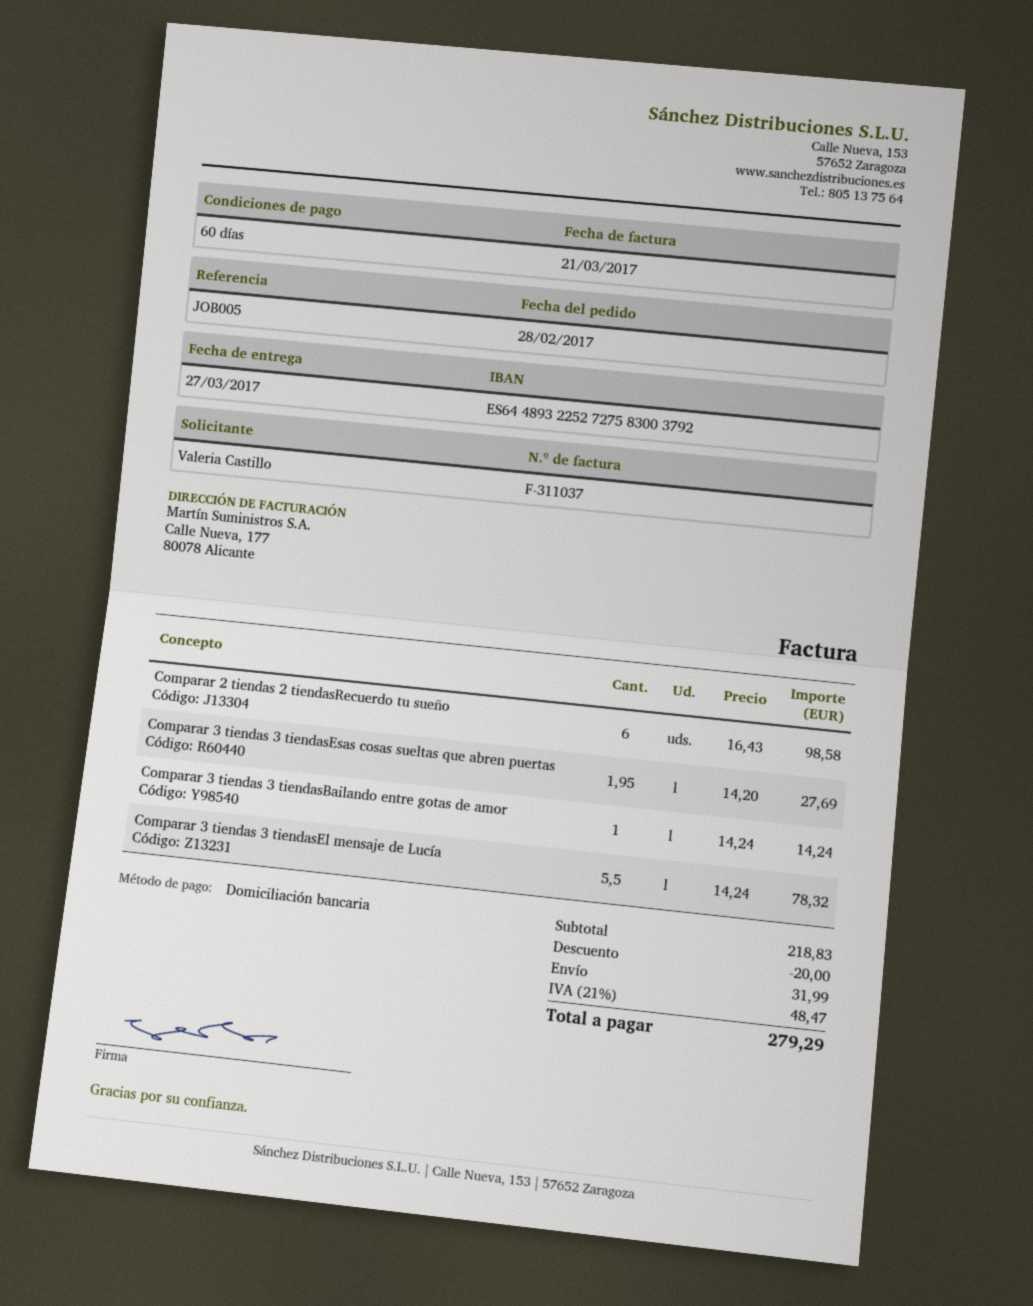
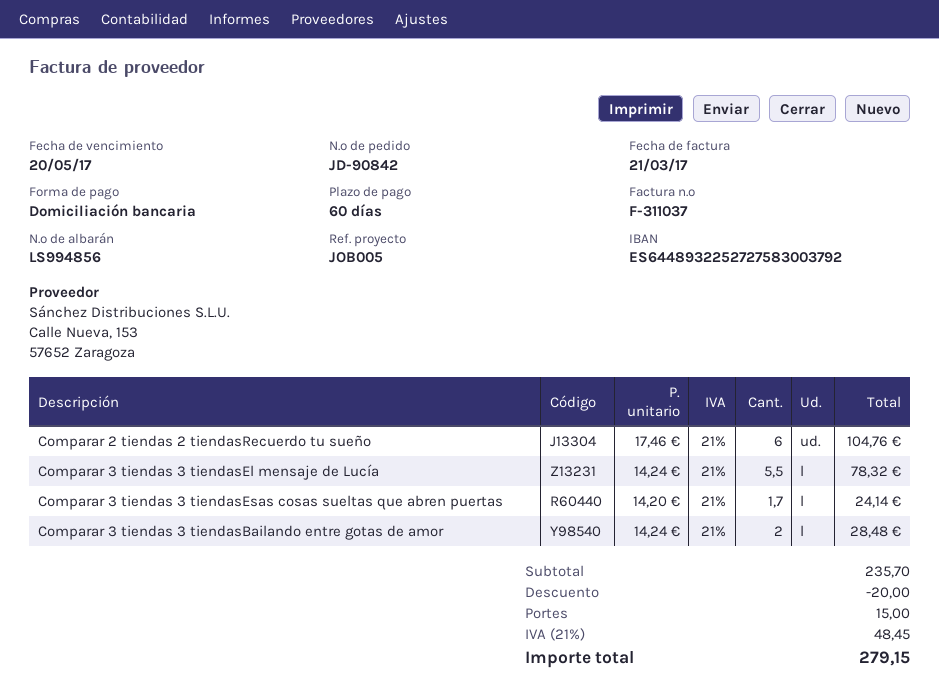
Comparar 2 tiendas 2 tiendasRecuerdo tu sueño: 6 x 16.43 = 98.58 -> 6 x 17.46 = 104.76
Comparar 3 tiendas 3 tiendasEsas cosas sueltas que abren puertas: 1.95 x 14.20 = 27.69 -> 1.7 x 14.20 = 24.14
Comparar 3 tiendas 3 tiendasBailando entre gotas de amor: 1 x 14.24 = 14.24 -> 2 x 14.24 = 28.48
subtotal: 218.83 -> 235.70
shipping: 31.99 -> 15.00
tax: 21% = 48.47 -> 21% = 48.45
total: 279.29 -> 279.15

